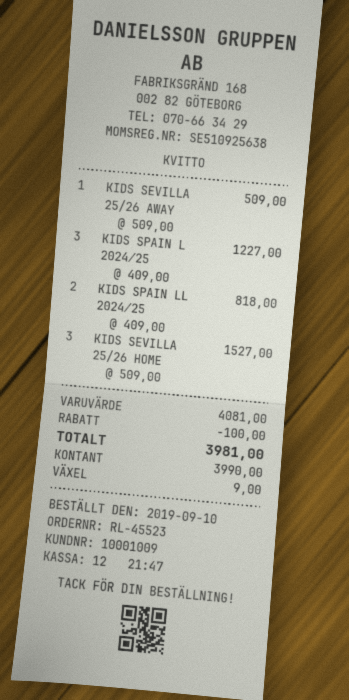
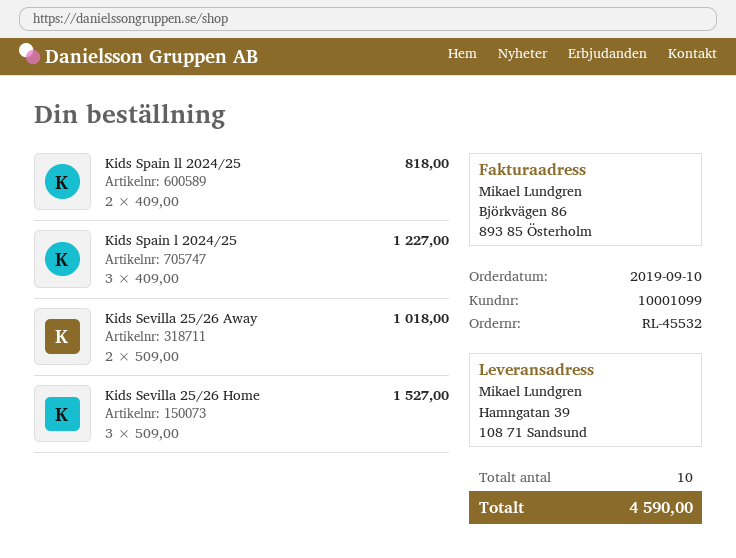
order number: RL-45523 -> RL-45532
customer number: 10001009 -> 10001099
KIDS SEVILLA 25/26 AWAY: 1 x 509.00 = 509.00 -> 2 x 509.00 = 1018.00
discount: 100.00 -> none
total: 3981.00 -> 4590.00

